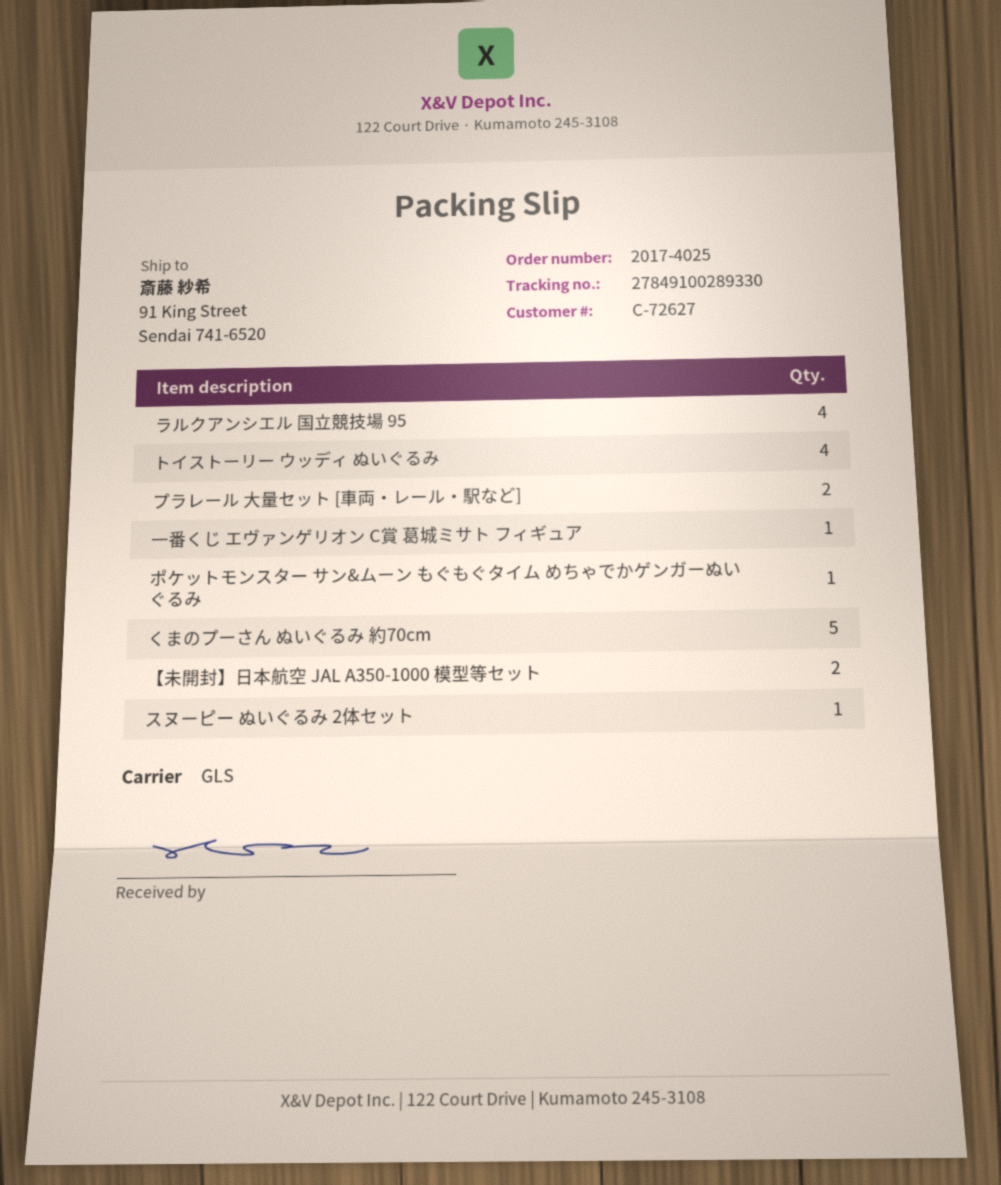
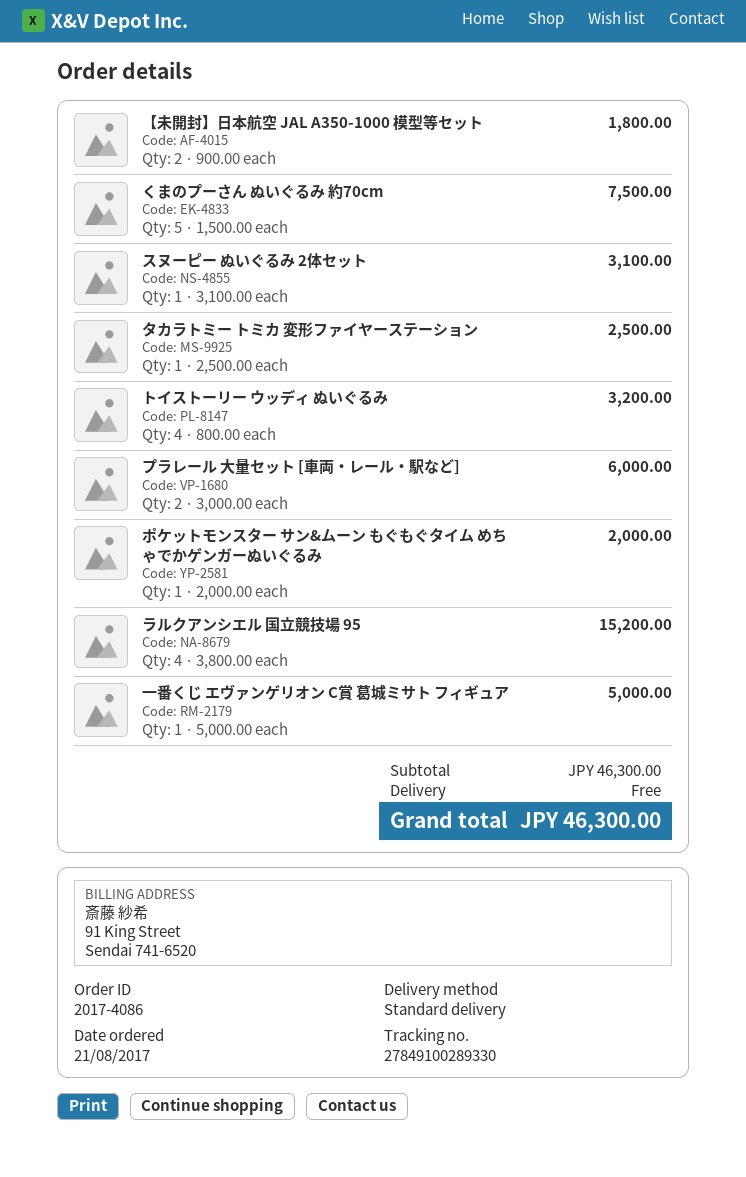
order number: 2017-4025 -> 2017-4086
shipping method: GLS -> standard
タカラトミー トミカ 変形ファイヤーステーション: none -> 1

